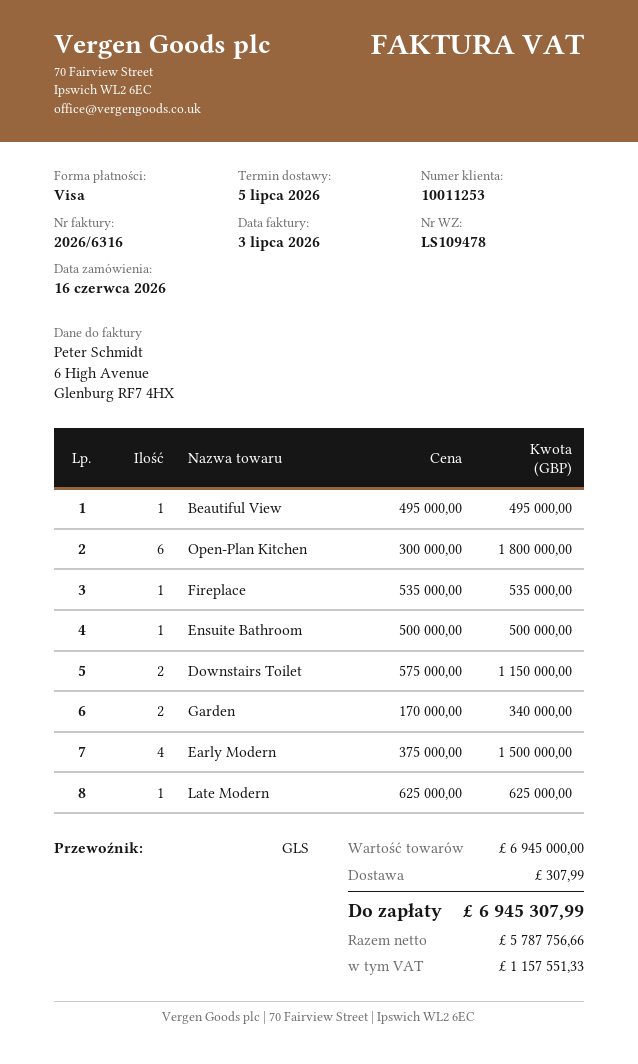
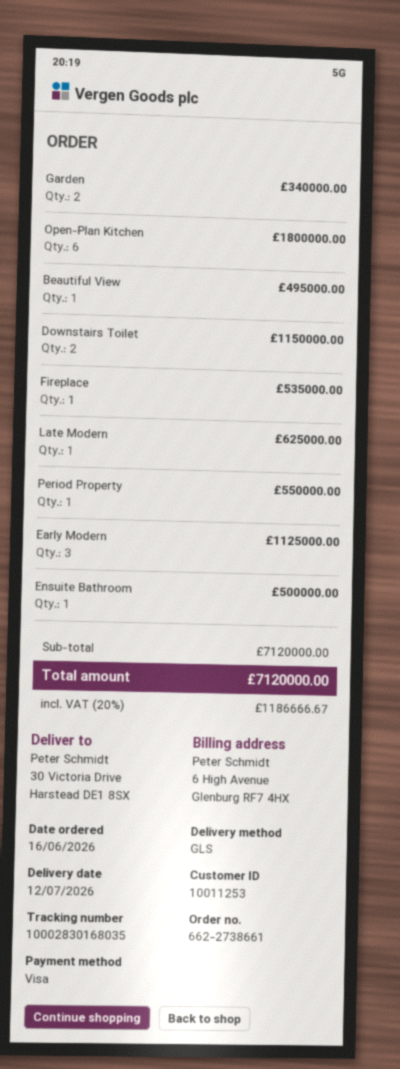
delivery date: 2026-07-05 -> 2026-07-12
Early Modern: 4 for 1500000.00 -> 3 for 1125000.00
Period Property: none -> 1 for 550000.00
subtotal: 6945000.00 -> 7120000.00
shipping: 307.99 -> none
tax: 1157551.33 -> 1186666.67
total: 6945307.99 -> 7120000.00

